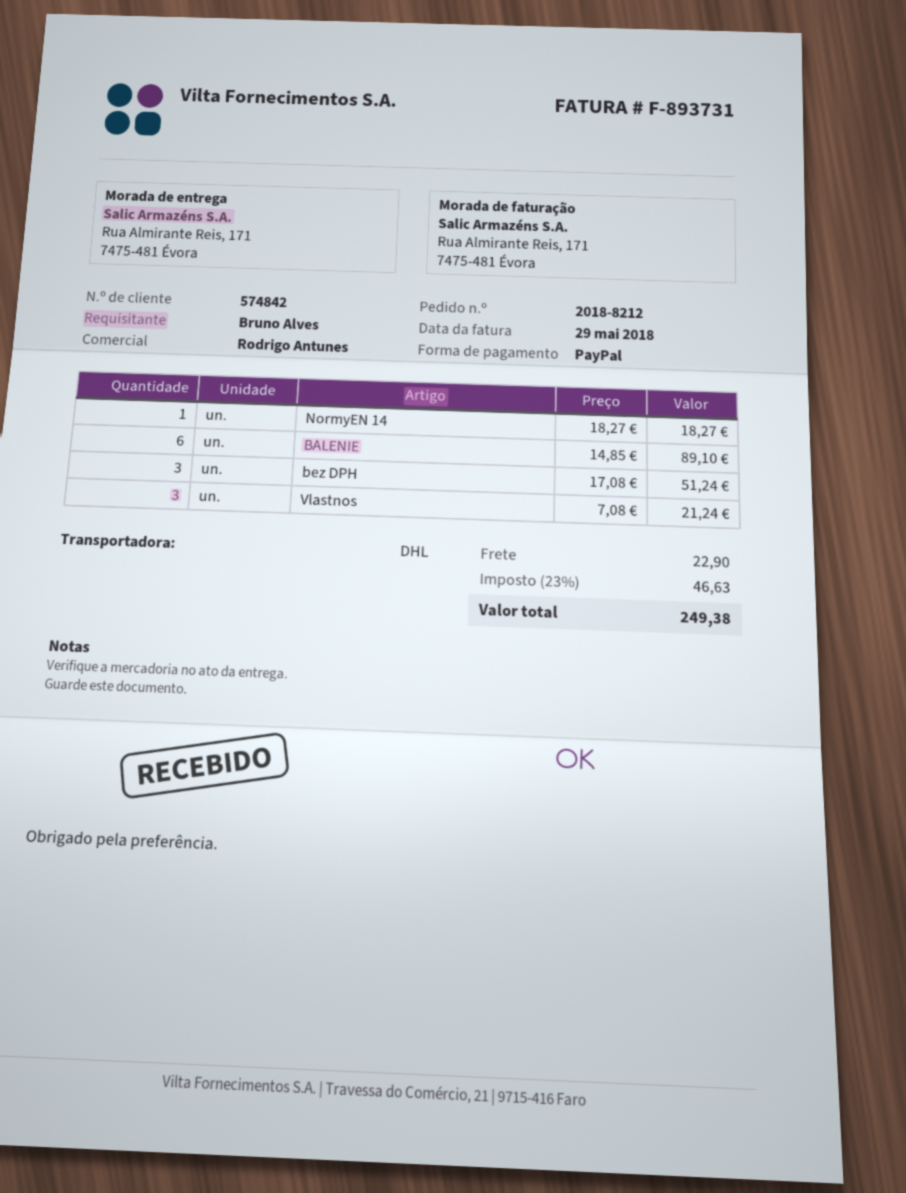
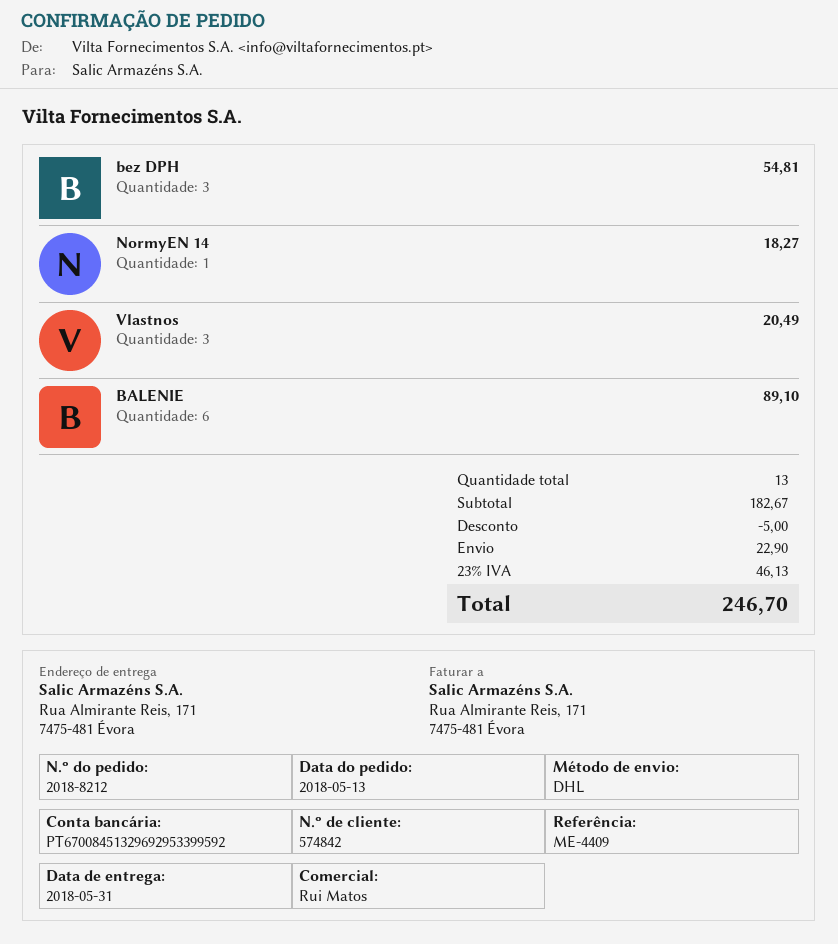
sales rep: Rodrigo Antunes -> Rui Matos
bez DPH: 3 for 51.24 -> 3 for 54.81
Vlastnos: 3 for 21.24 -> 3 for 20.49
discount: none -> 5.00
tax: 23% = 46.63 -> 23% = 46.13
total: 249.38 -> 246.70

